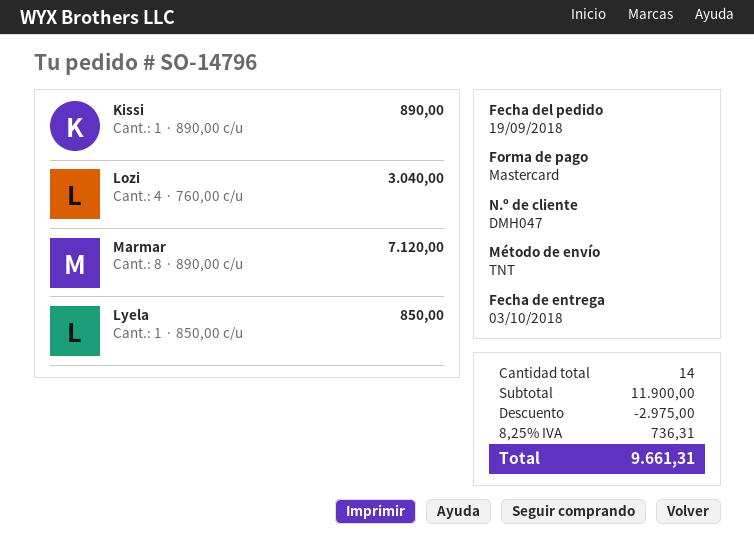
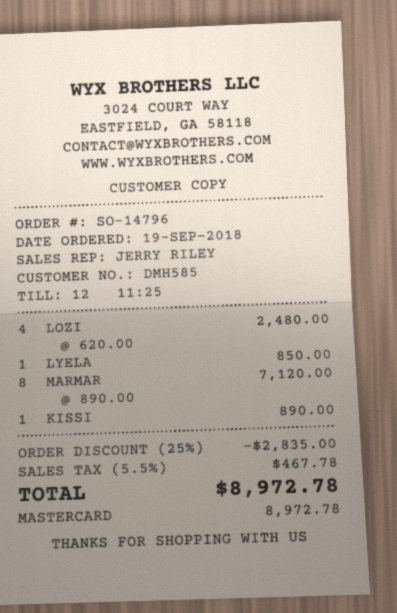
customer number: DMH047 -> DMH585
Lozi: 4 x 760.00 = 3040.00 -> 4 x 620.00 = 2480.00
discount: 2975.00 -> 2835.00
tax: 8.25% = 736.31 -> 5.5% = 467.78
total: 9661.31 -> 8972.78

